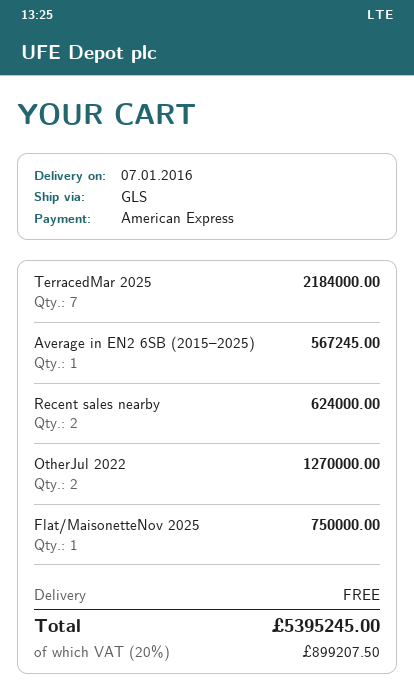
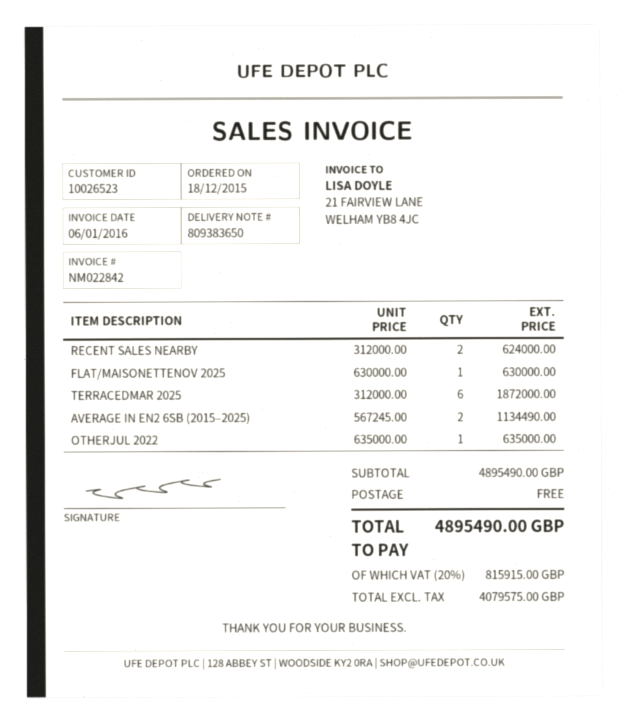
TerracedMar 2025: 7 for 2184000.00 -> 6 for 1872000.00
Average in EN2 6SB (2015–2025): 1 for 567245.00 -> 2 for 1134490.00
OtherJul 2022: 2 for 1270000.00 -> 1 for 635000.00
Flat/MaisonetteNov 2025: 1 for 750000.00 -> 1 for 630000.00
tax: 20% = 899207.50 -> 20% = 815915.00
total: 5395245.00 -> 4895490.00

